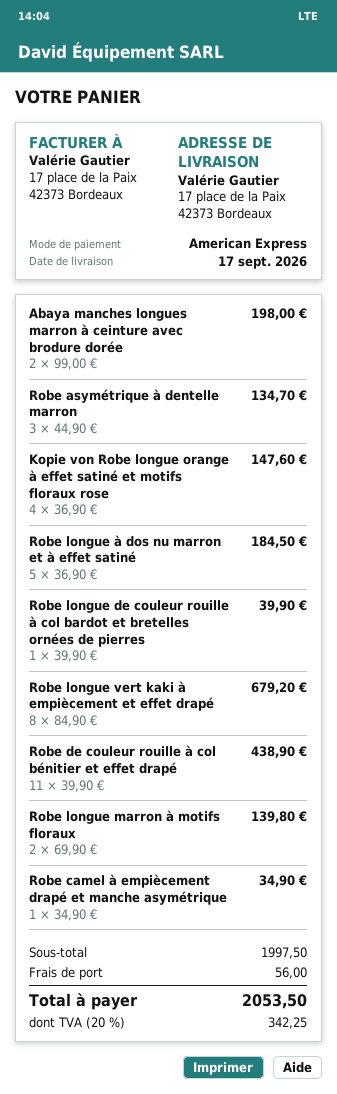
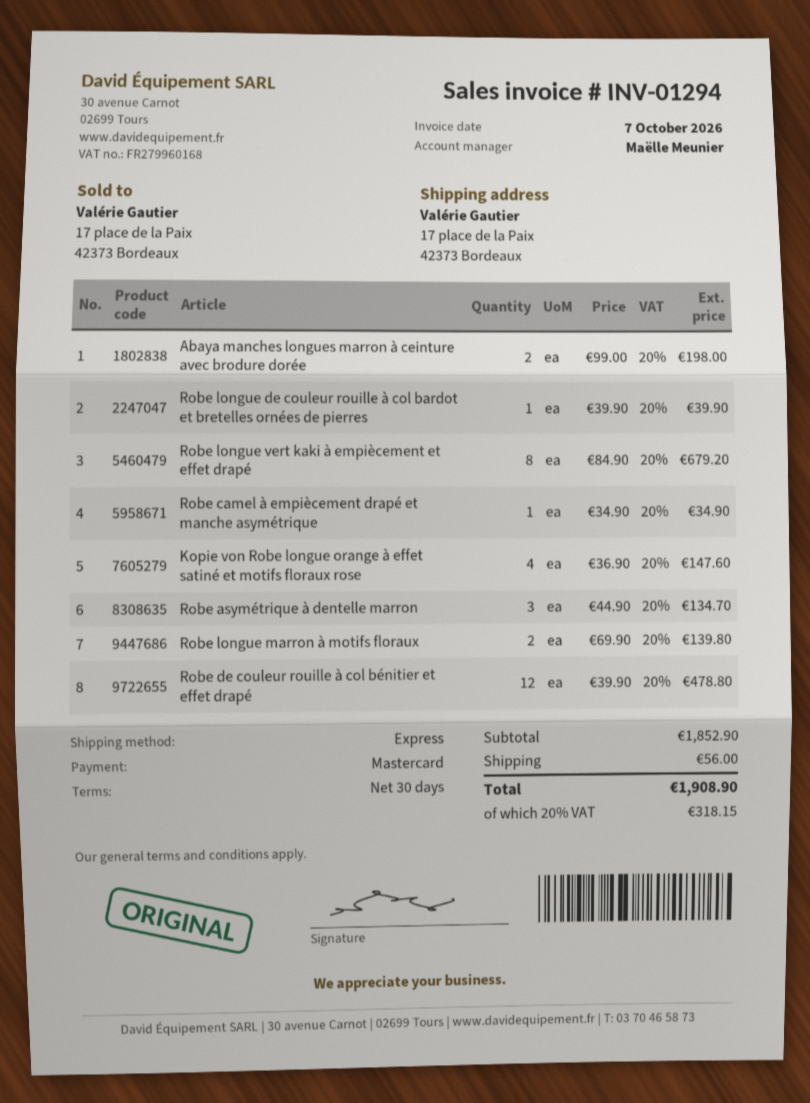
payment method: American Express -> Mastercard
Robe longue à dos nu marron et à effet satiné: 5 x 36.90 = 184.50 -> none
Robe de couleur rouille à col bénitier et effet drapé: 11 x 39.90 = 438.90 -> 12 x 39.90 = 478.80
subtotal: 1997.50 -> 1852.90
tax: 20% = 342.25 -> 20% = 318.15
total: 2053.50 -> 1908.90

